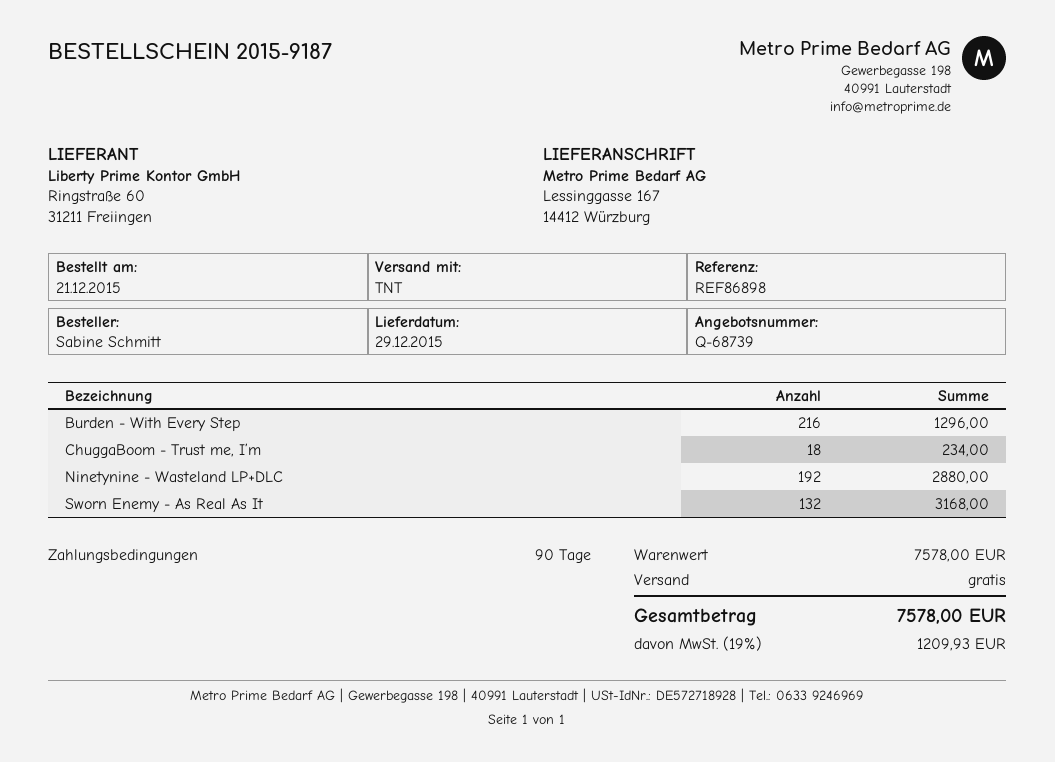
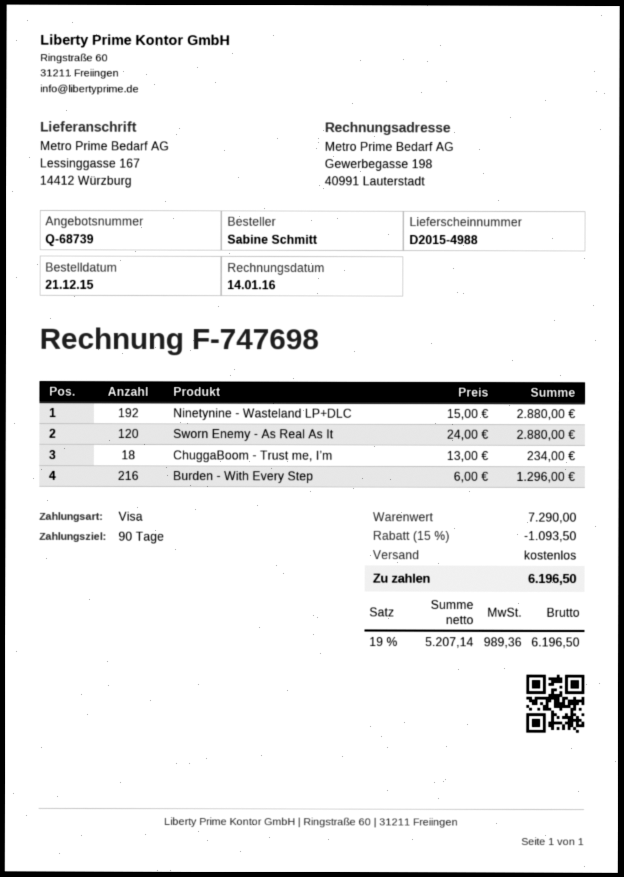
Sworn Enemy - As Real As It: 132 for 3168.00 -> 120 for 2880.00
subtotal: 7578.00 -> 7290.00
discount: none -> 15% = 1093.50
tax: 19% = 1209.93 -> 19% = 989.36
total: 7578.00 -> 6196.50

